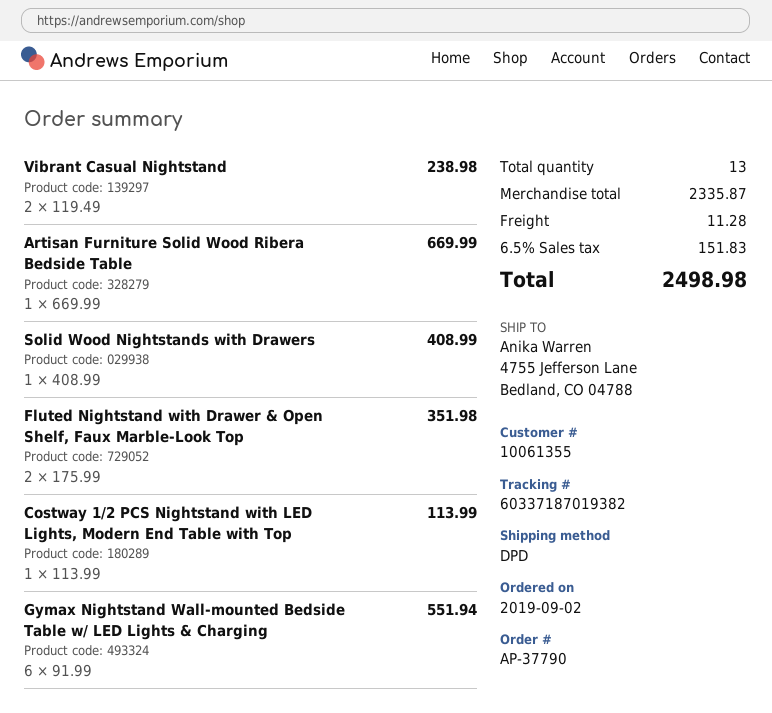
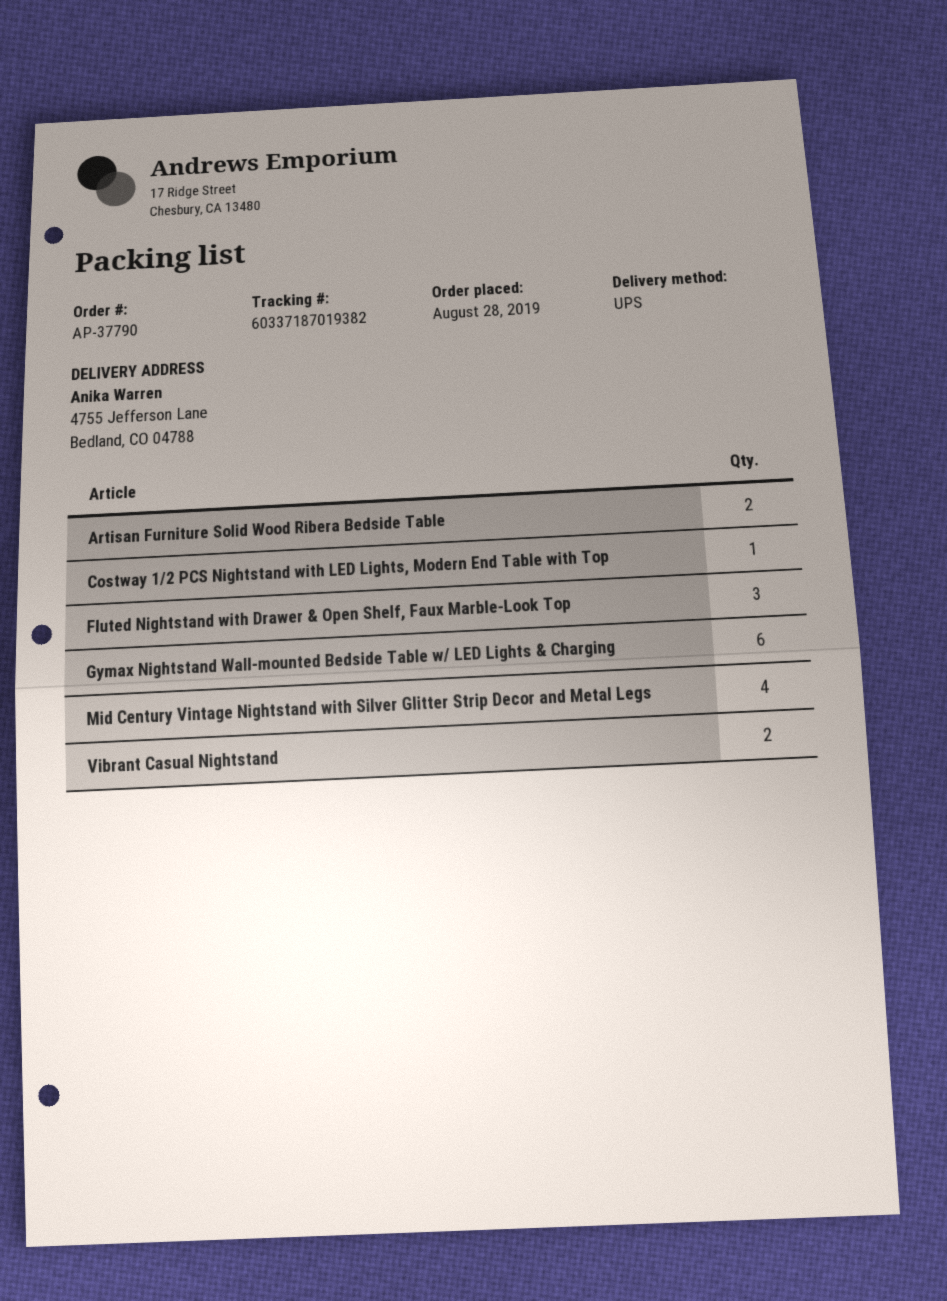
order date: 2019-09-02 -> 2019-08-28
shipping method: DPD -> UPS
Artisan Furniture Solid Wood Ribera Bedside Table: 1 -> 2
Solid Wood Nightstands with Drawers: 1 -> none
Fluted Nightstand with Drawer & Open Shelf, Faux Marble-Look Top: 2 -> 3
Mid Century Vintage Nightstand with Silver Glitter Strip Decor and Metal Legs: none -> 4

